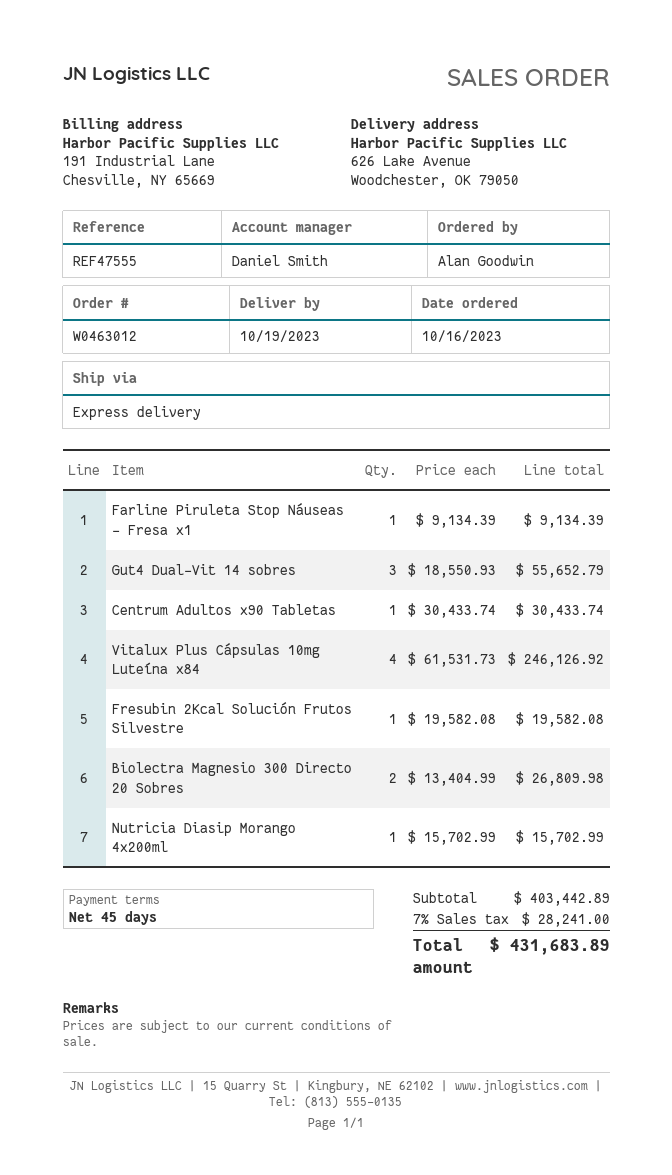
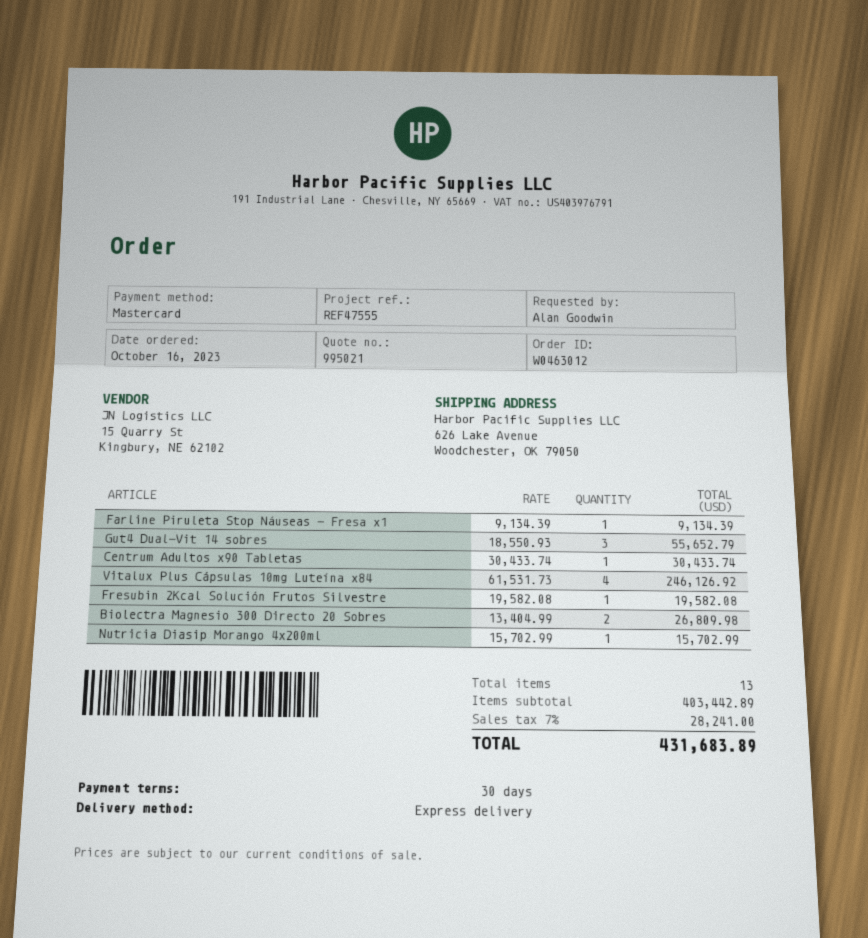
payment terms: 45 days -> 30 days

